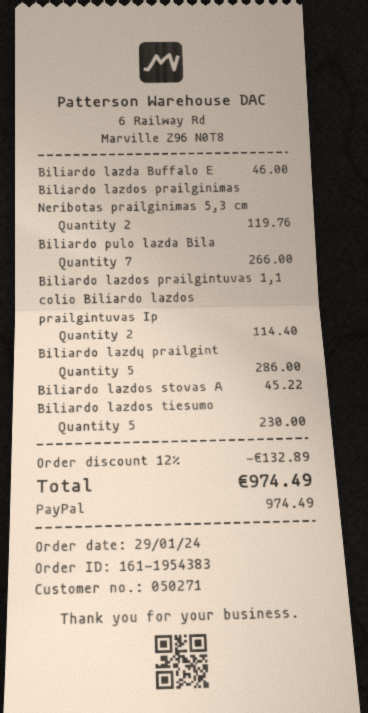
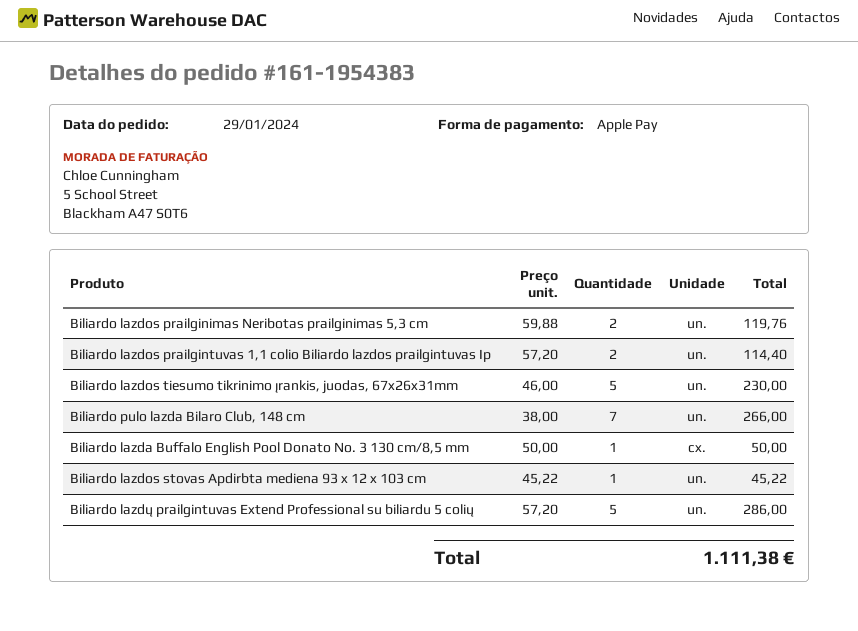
payment method: PayPal -> Apple Pay
Biliardo lazda Buffalo E: 1 for 46.00 -> 1 for 50.00
discount: 12% = 132.89 -> none
total: 974.49 -> 1111.38

